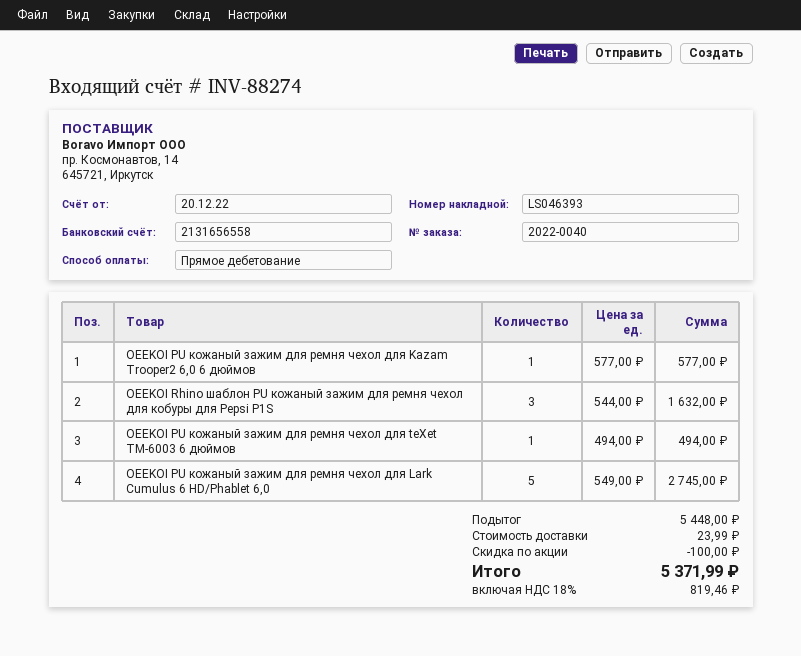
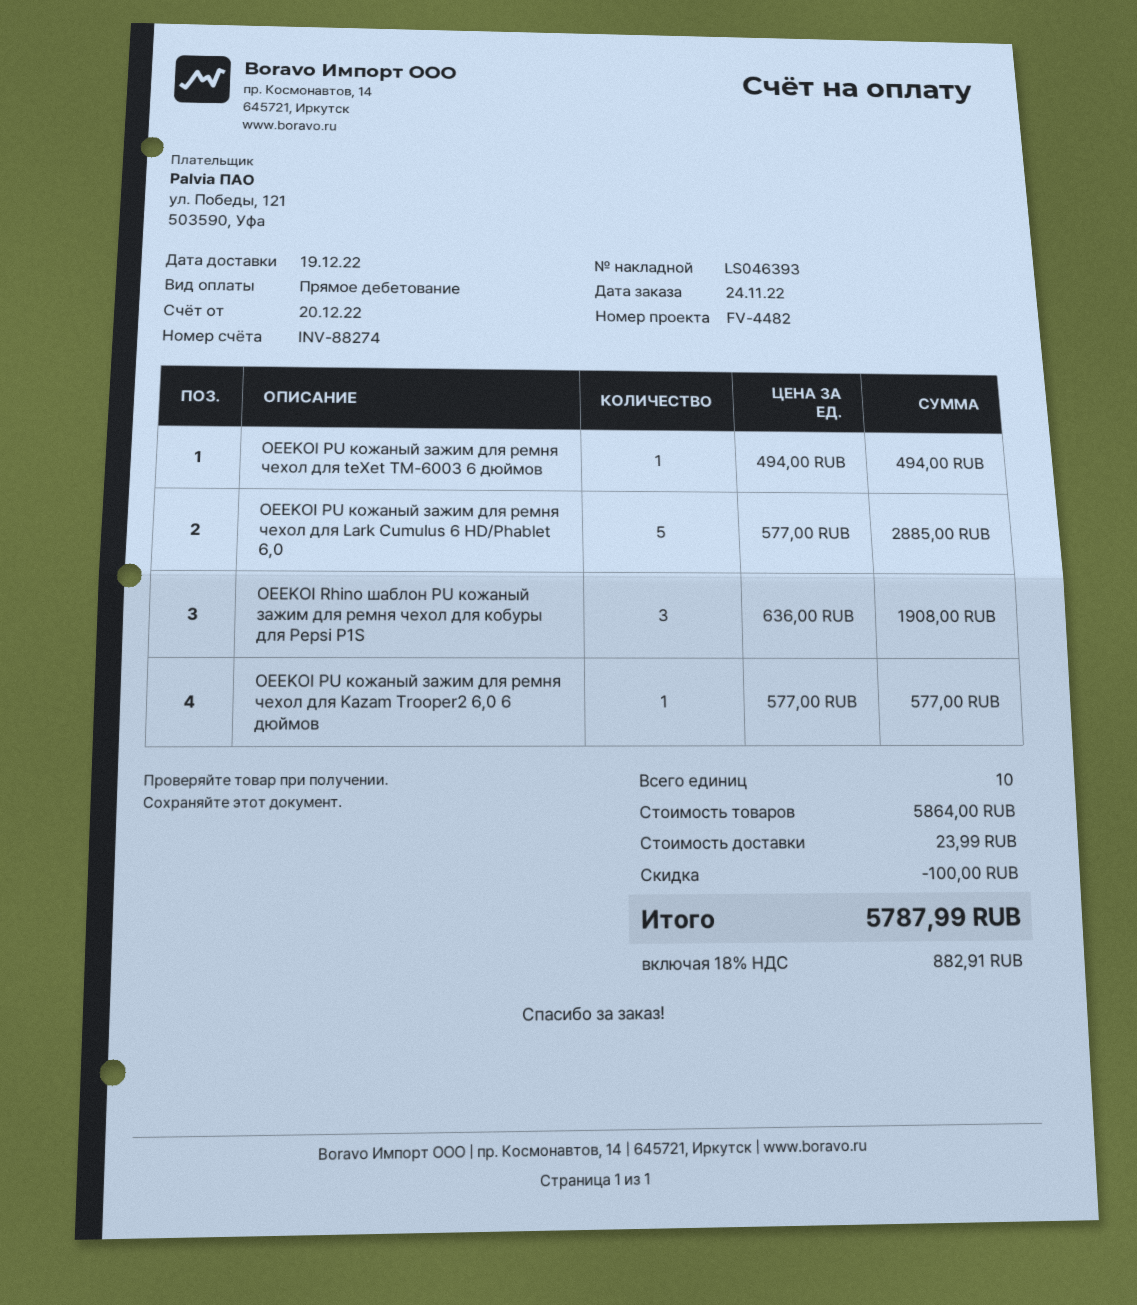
OEEKOI Rhino шаблон PU кожаный зажим для ремня чехол для кобуры для Pepsi P1S: 3 x 544.00 = 1632.00 -> 3 x 636.00 = 1908.00
OEEKOI PU кожаный зажим для ремня чехол для Lark Cumulus 6 HD/Phablet 6,0: 5 x 549.00 = 2745.00 -> 5 x 577.00 = 2885.00
subtotal: 5448.00 -> 5864.00
tax: 18% = 819.46 -> 18% = 882.91
total: 5371.99 -> 5787.99

